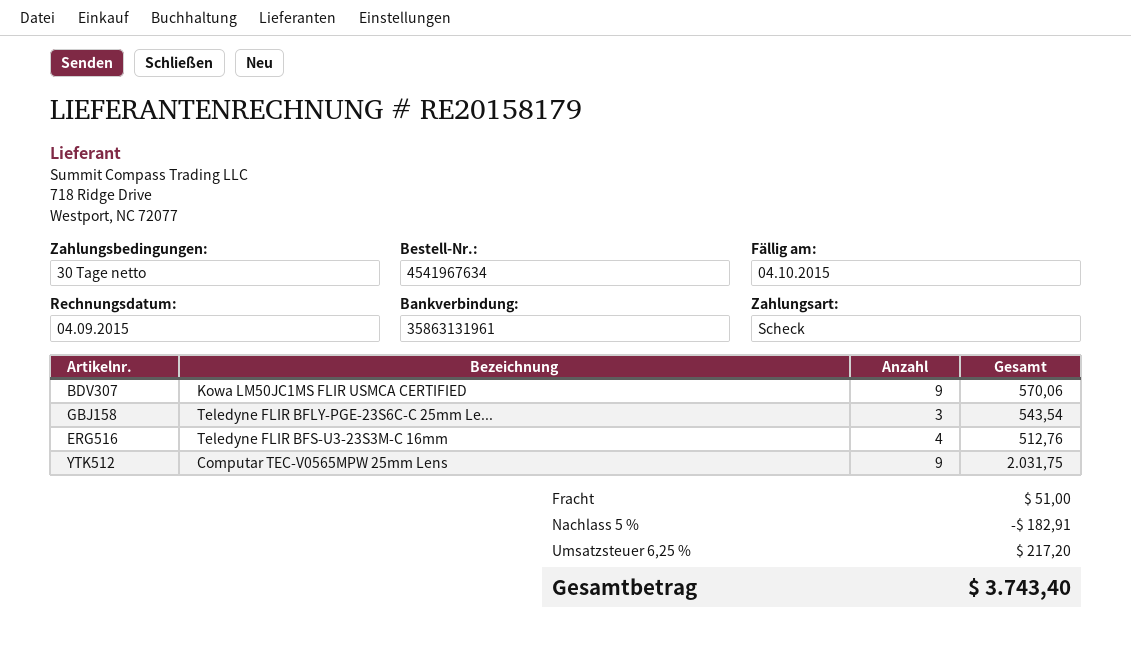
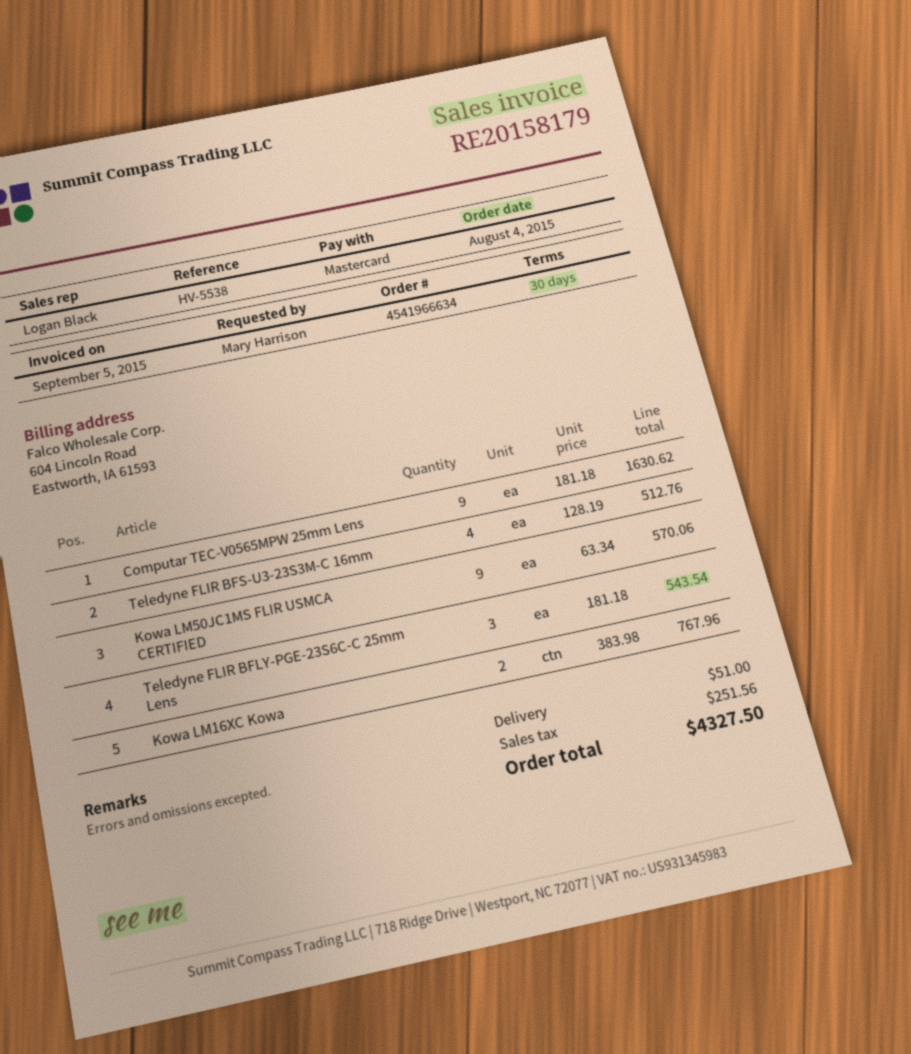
order number: 4541967634 -> 4541966634
invoice date: 2015-09-04 -> 2015-09-05
payment method: cheque -> Mastercard
Computar TEC-V0565MPW 25mm Lens: 9 for 2031.75 -> 9 for 1630.62
Kowa LM16XC Kowa: none -> 2 for 767.96
discount: 5% = 182.91 -> none
tax: 217.20 -> 251.56
total: 3743.40 -> 4327.50

